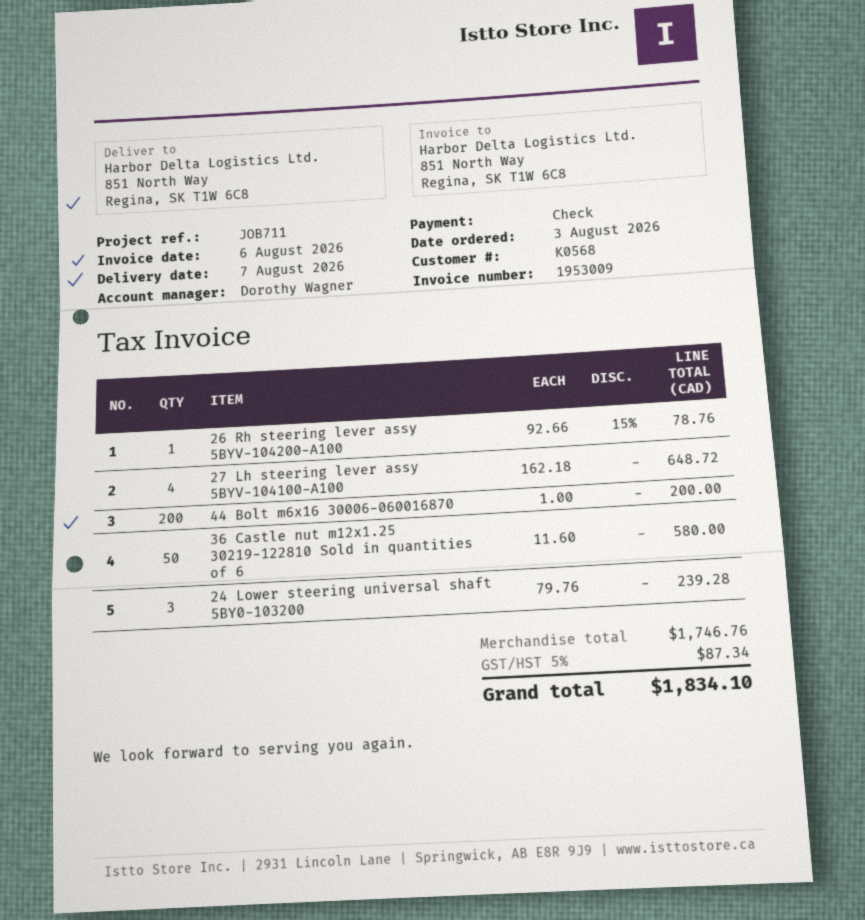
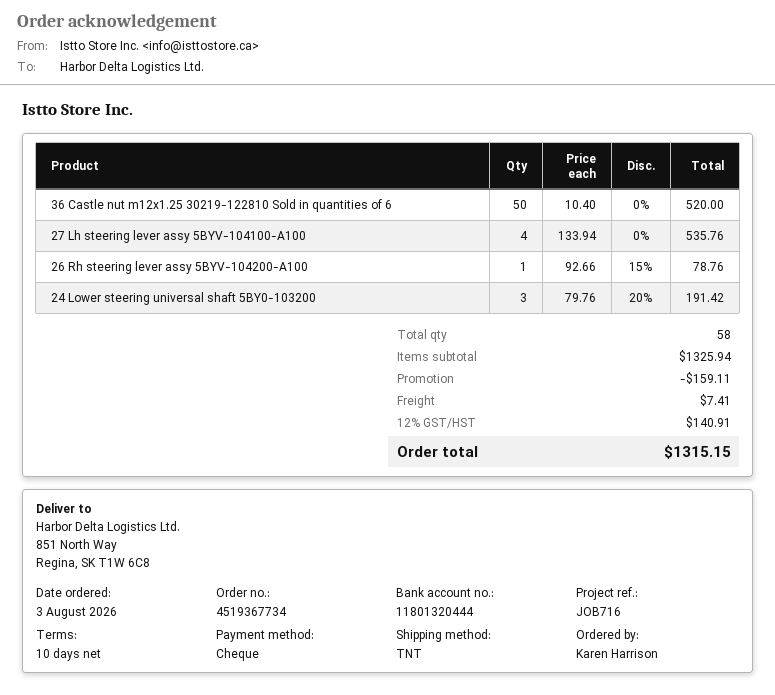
reference: JOB711 -> JOB716
27 Lh steering lever assy 5BYV-104100-A100: 4 x 162.18 = 648.72 -> 4 x 133.94 = 535.76
44 Bolt m6x16 30006-060016870: 200 x 1.00 = 200.00 -> none
36 Castle nut m12x1.25 30219-122810 Sold in quantities of 6: 50 x 11.60 = 580.00 -> 50 x 10.40 = 520.00
24 Lower steering universal shaft 5BY0-103200: 3 x 79.76 = 239.28 -> 3 x 79.76 - 20% = 191.42
subtotal: 1746.76 -> 1325.94
discount: none -> 159.11
shipping: none -> 7.41
tax: 5% = 87.34 -> 12% = 140.91
total: 1834.10 -> 1315.15

